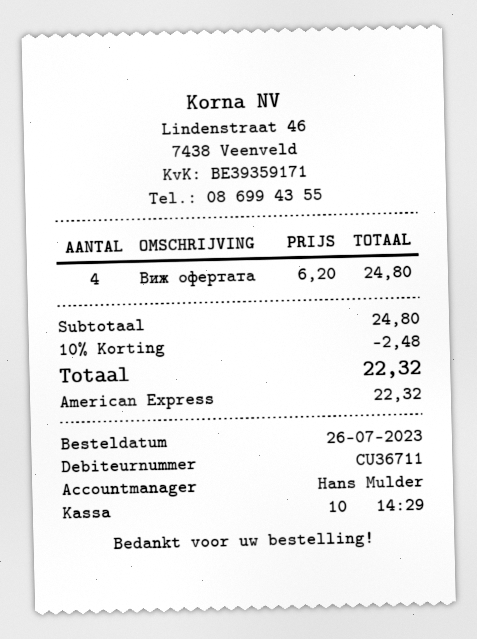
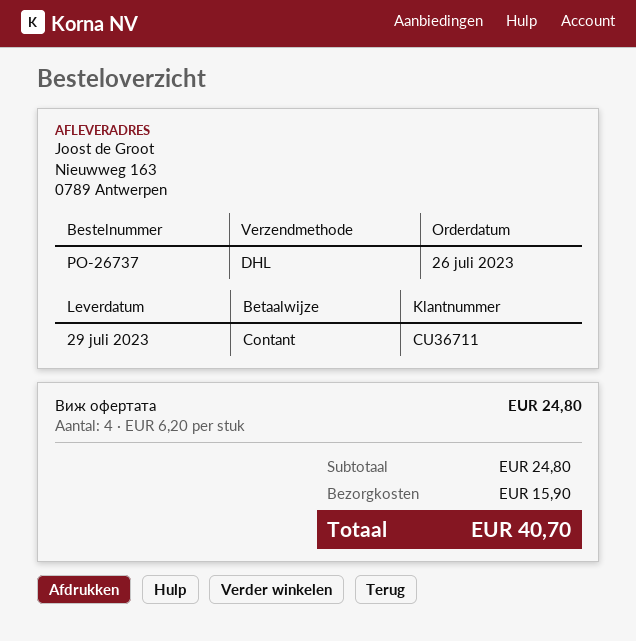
payment method: American Express -> cash
discount: 10% = 2.48 -> none
shipping: none -> 15.90
total: 22.32 -> 40.70

